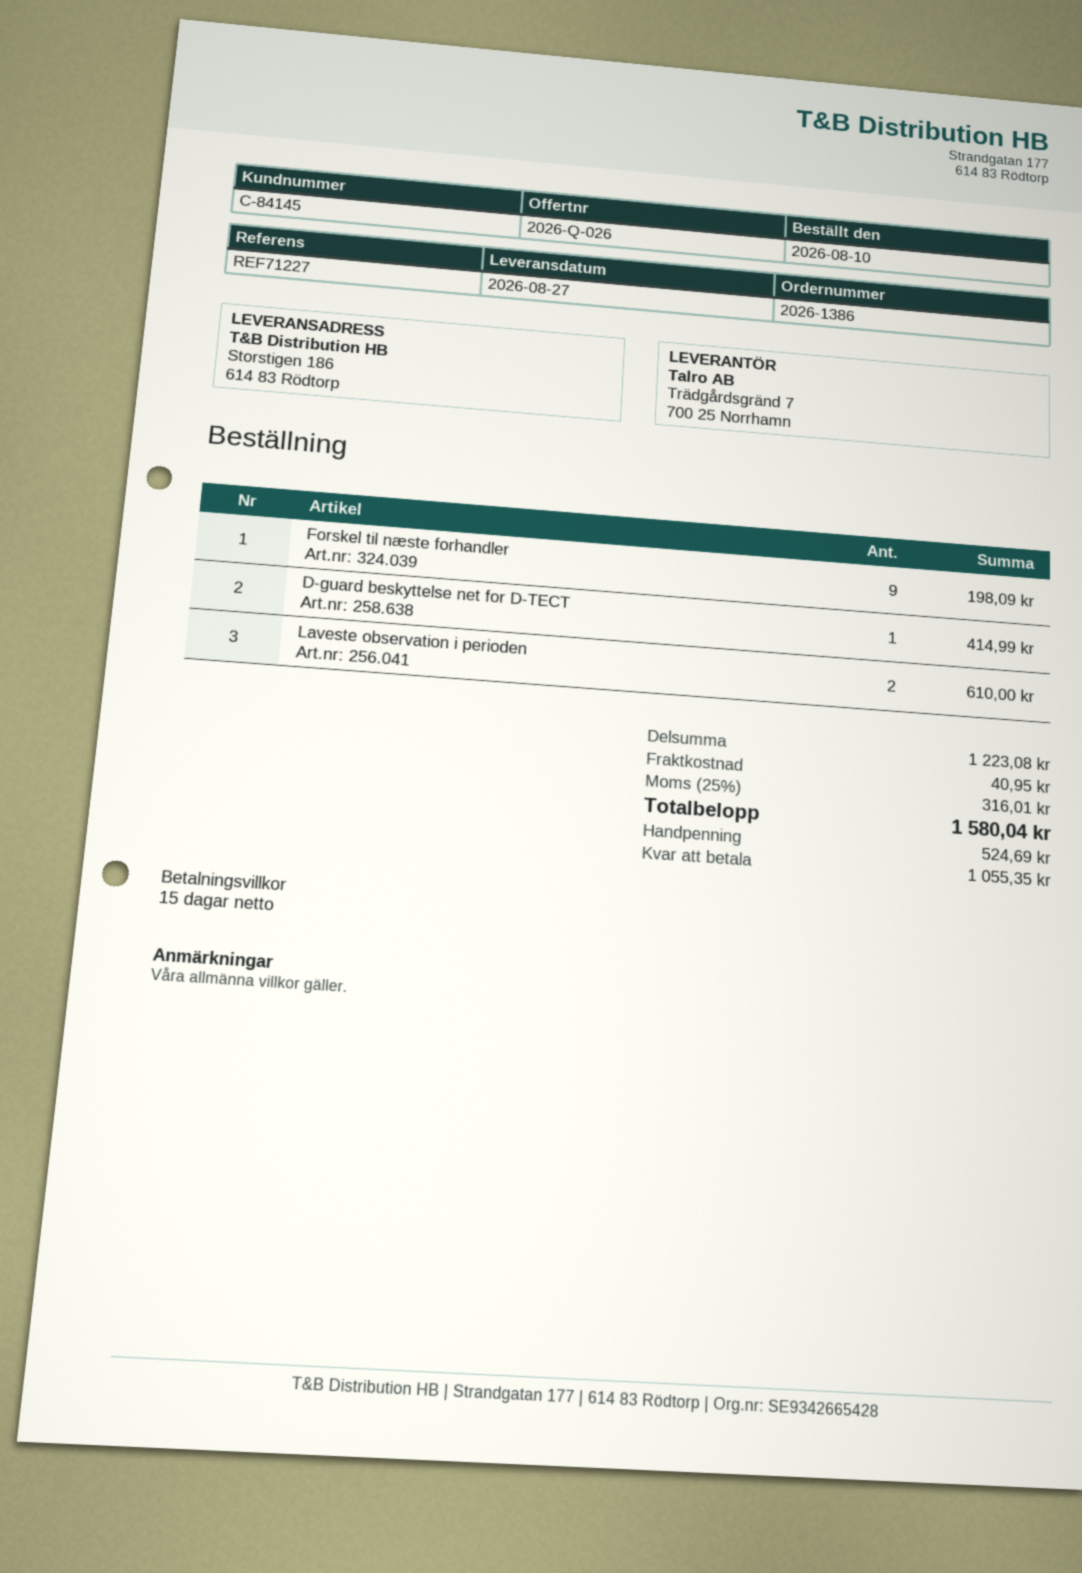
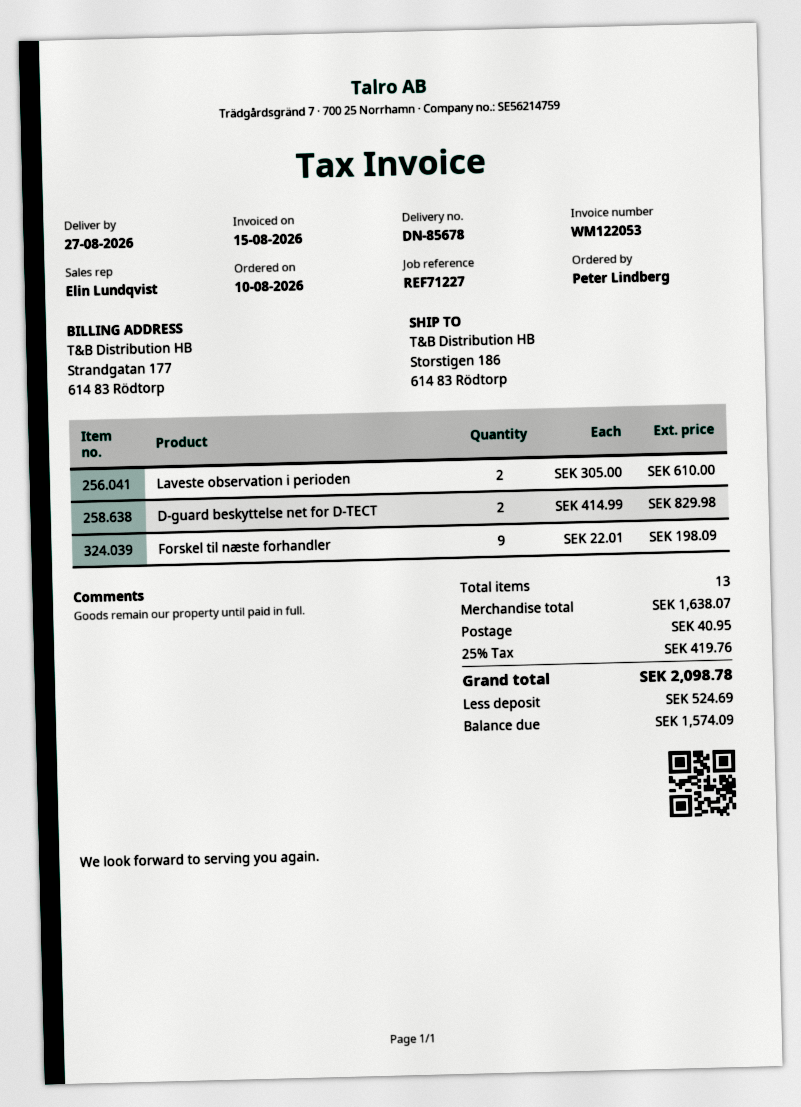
D-guard beskyttelse net for D-TECT: 1 for 414.99 -> 2 for 829.98
subtotal: 1223.08 -> 1638.07
tax: 25% = 316.01 -> 25% = 419.76
total: 1580.04 -> 2098.78
balance: 1055.35 -> 1574.09

